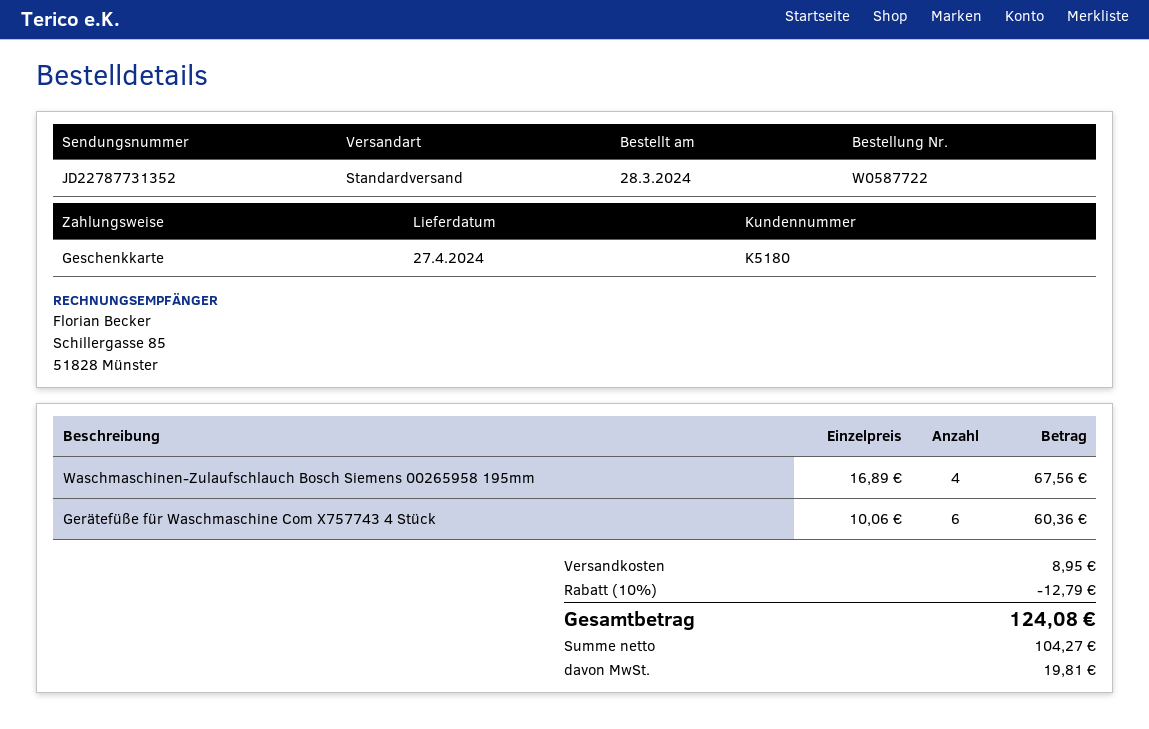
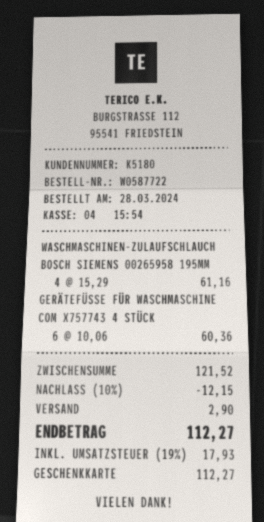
Waschmaschinen-Zulaufschlauch Bosch Siemens 00265958 195mm: 4 x 16.89 = 67.56 -> 4 x 15.29 = 61.16
discount: 10% = 12.79 -> 10% = 12.15
shipping: 8.95 -> 2.90
tax: 19.81 -> 17.93
total: 124.08 -> 112.27

